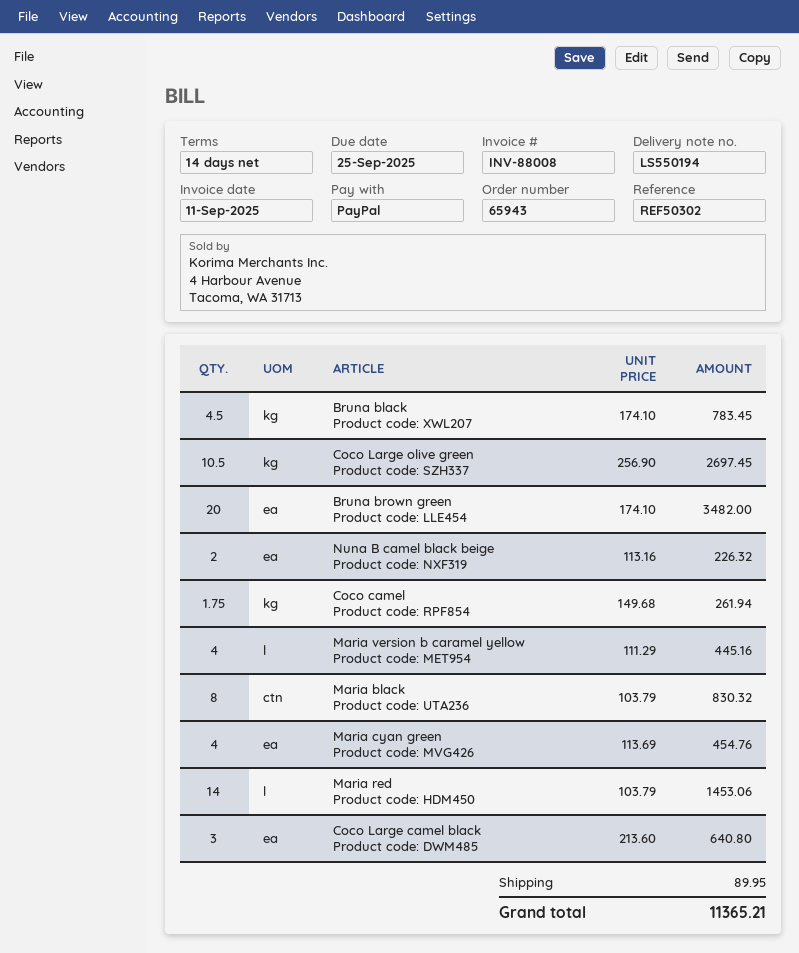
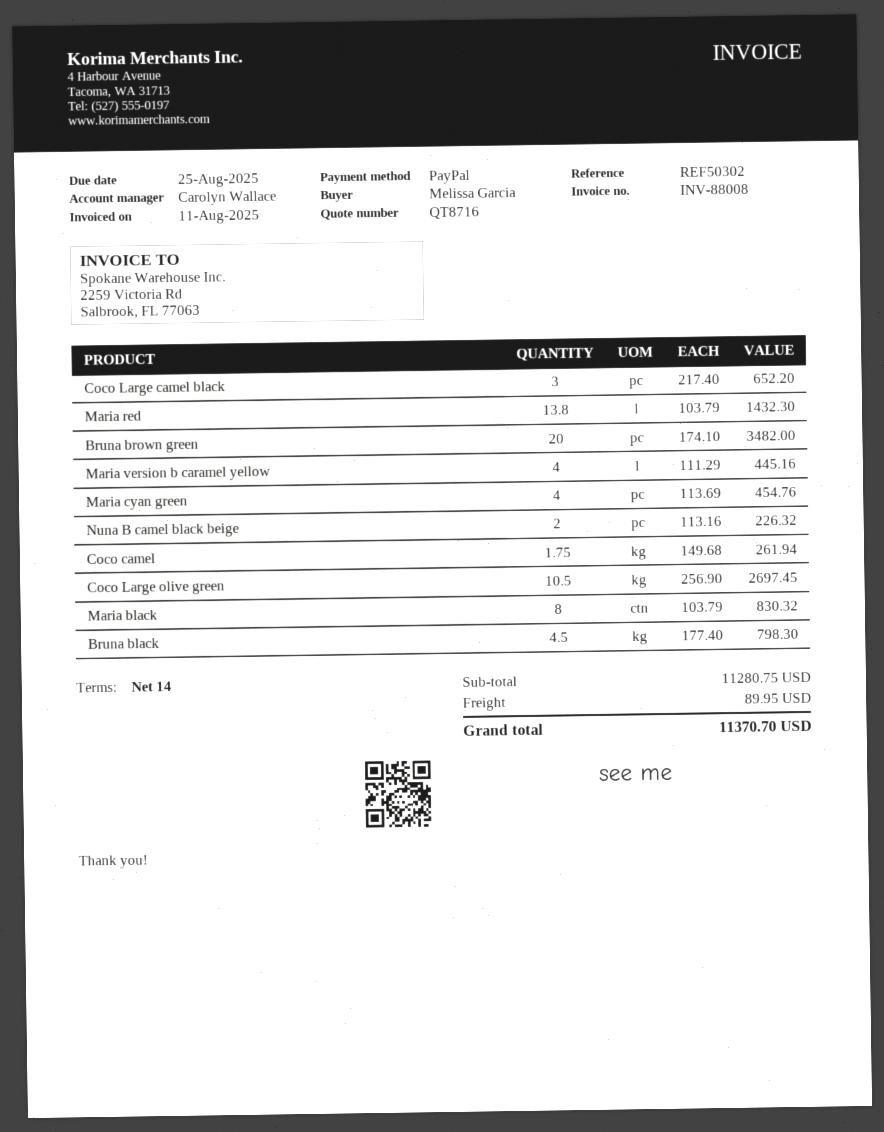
invoice date: 2025-09-11 -> 2025-08-11
due date: 2025-09-25 -> 2025-08-25
Bruna black: 4.5 x 174.10 = 783.45 -> 4.5 x 177.40 = 798.30
Maria red: 14 x 103.79 = 1453.06 -> 13.8 x 103.79 = 1432.30
Coco Large camel black: 3 x 213.60 = 640.80 -> 3 x 217.40 = 652.20
total: 11365.21 -> 11370.70

